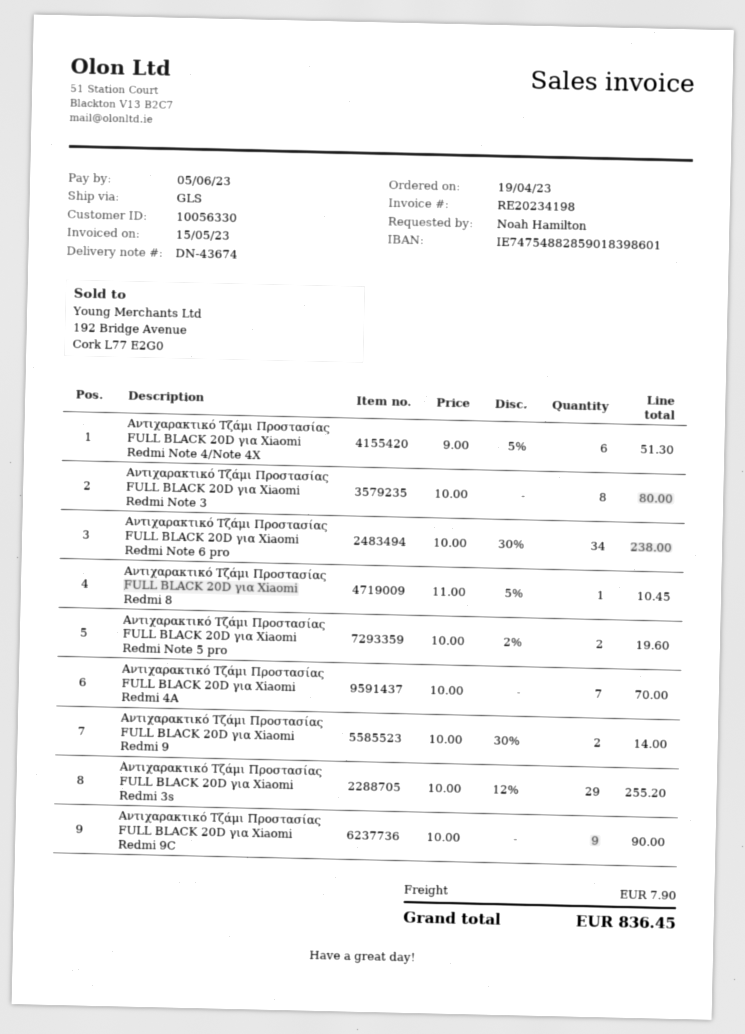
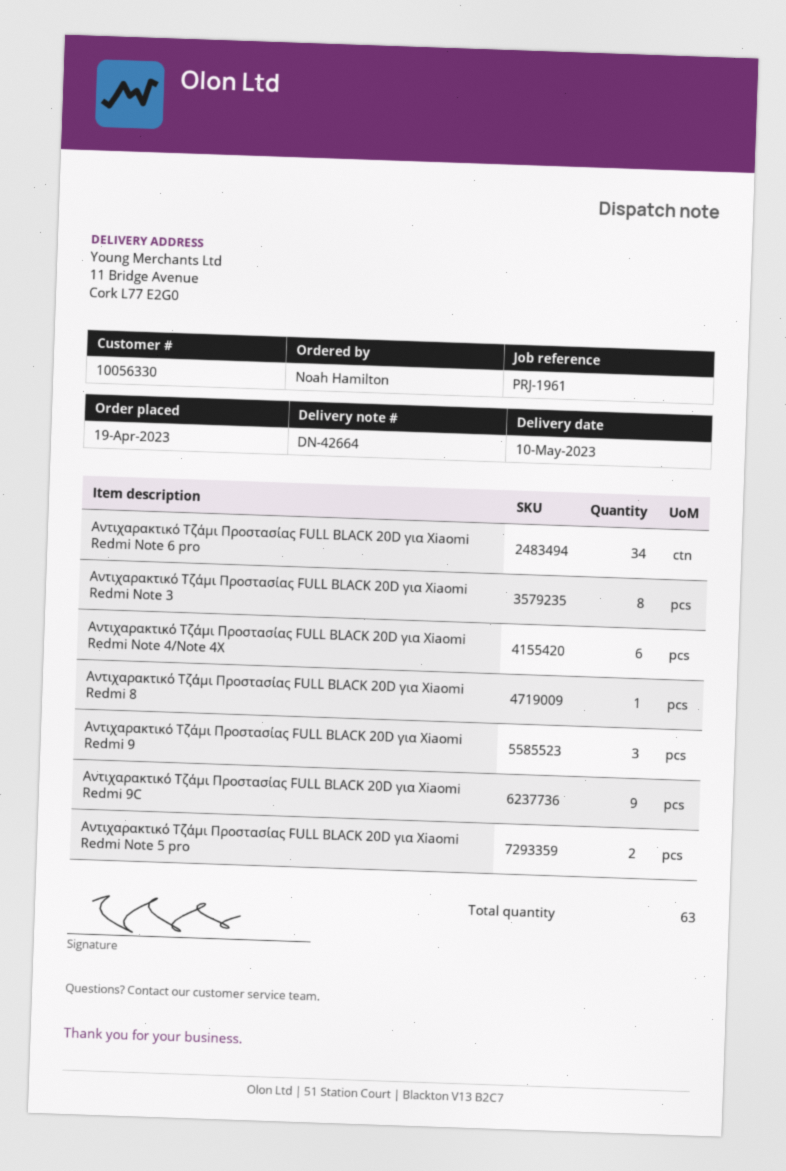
delivery note number: DN-43674 -> DN-42664
Αντιχαρακτικό Τζάμι Προστασίας FULL BLACK 20D για Xiaomi Redmi 4A: 7 -> none
Αντιχαρακτικό Τζάμι Προστασίας FULL BLACK 20D για Xiaomi Redmi 9: 2 -> 3
Αντιχαρακτικό Τζάμι Προστασίας FULL BLACK 20D για Xiaomi Redmi 3s: 29 -> none

